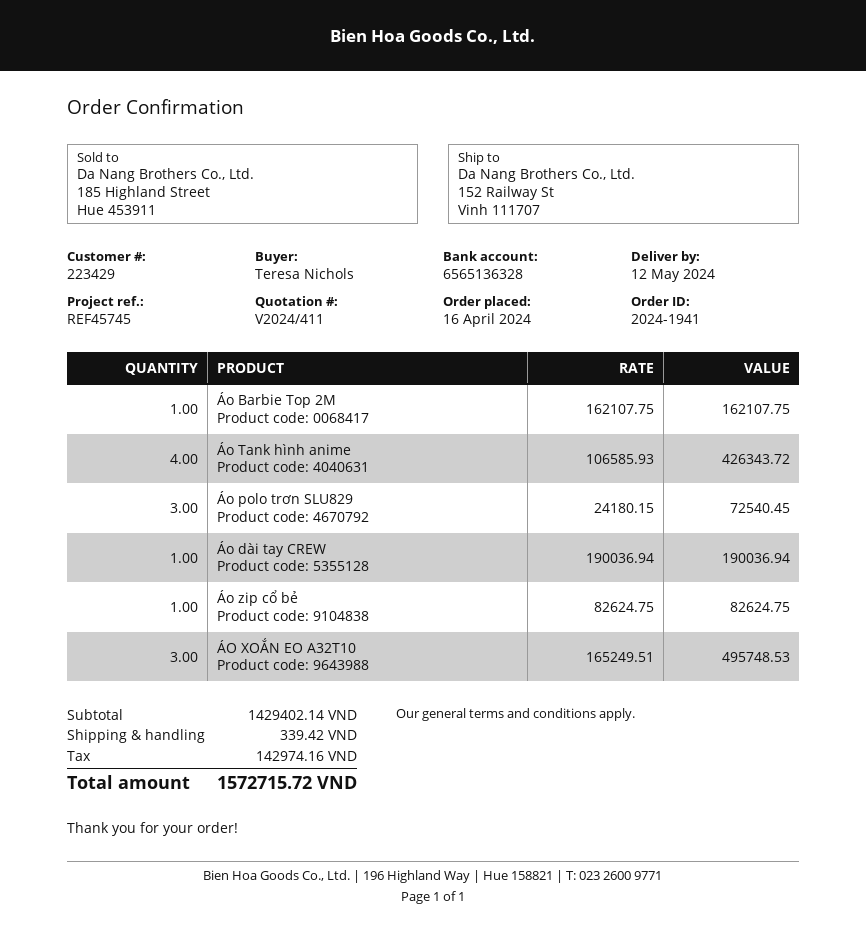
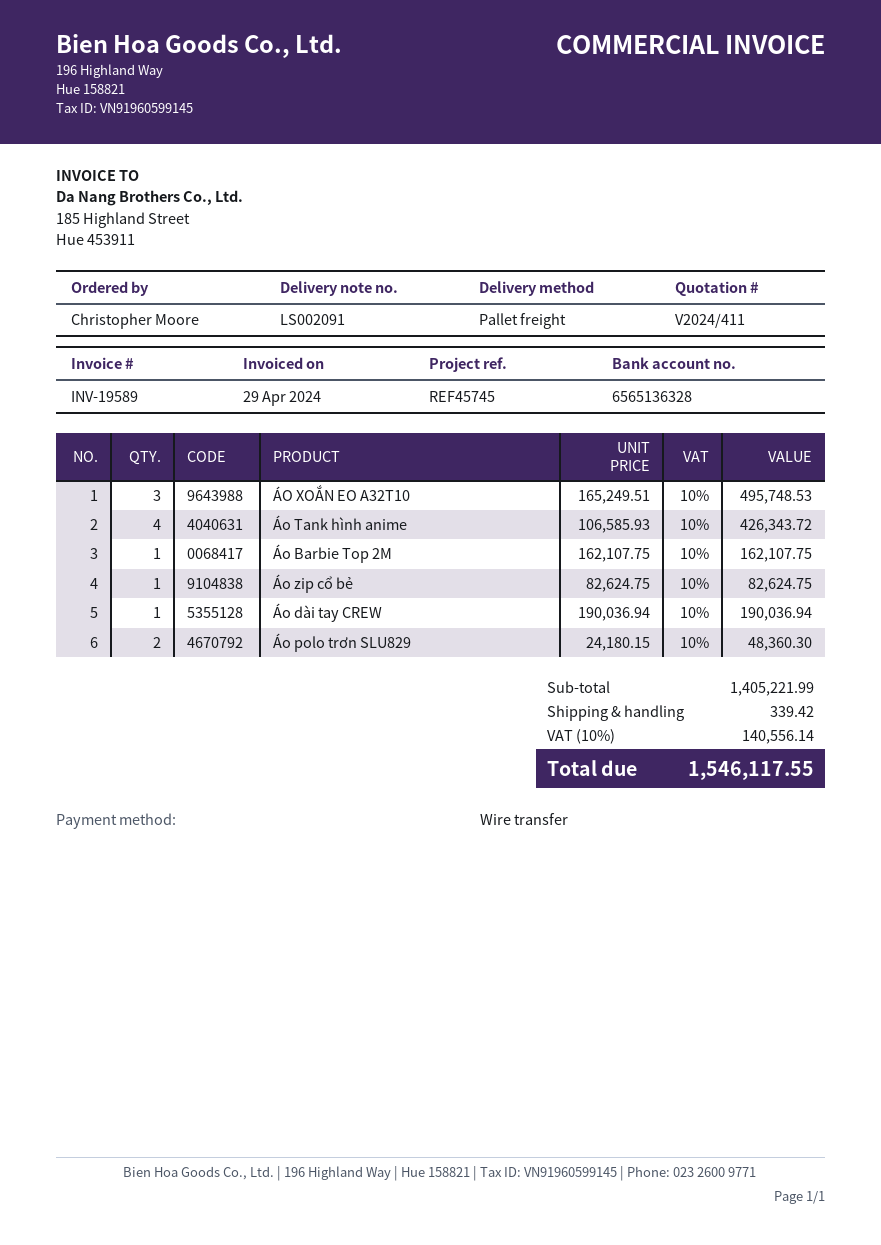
ordered by: Teresa Nichols -> Christopher Moore
Áo polo trơn SLU829: 3 x 24180.15 = 72540.45 -> 2 x 24180.15 = 48360.30
subtotal: 1429402.14 -> 1405221.99
tax: 142974.16 -> 140556.14
total: 1572715.72 -> 1546117.55

